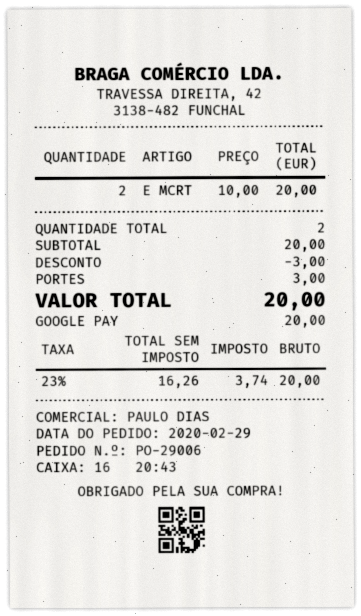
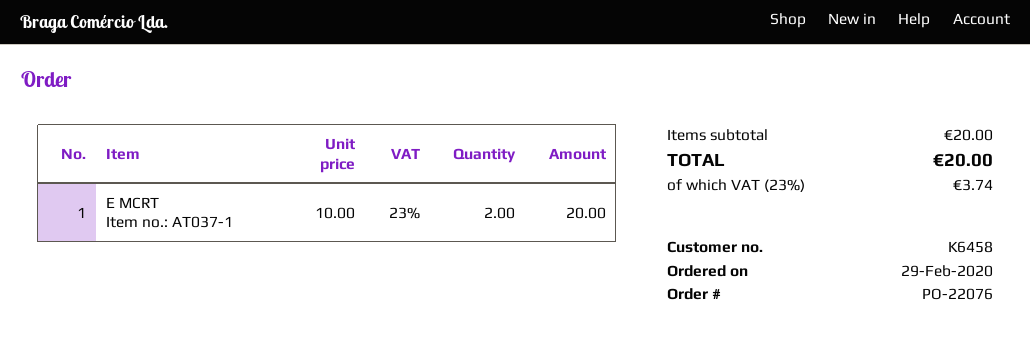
order number: PO-29006 -> PO-22076
discount: 3.00 -> none
shipping: 3.00 -> none

